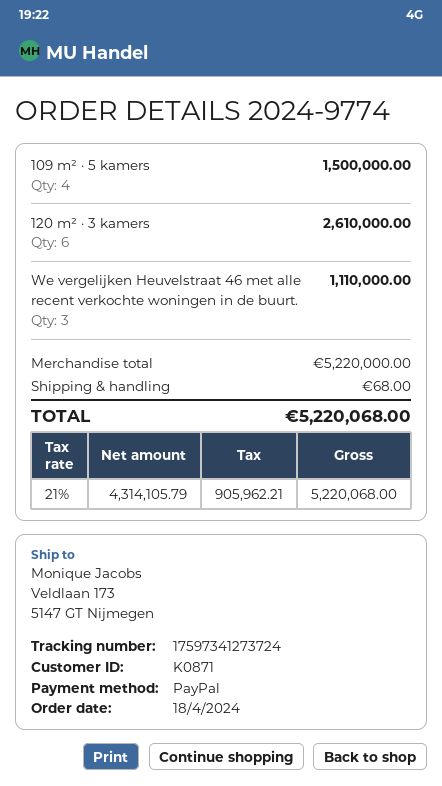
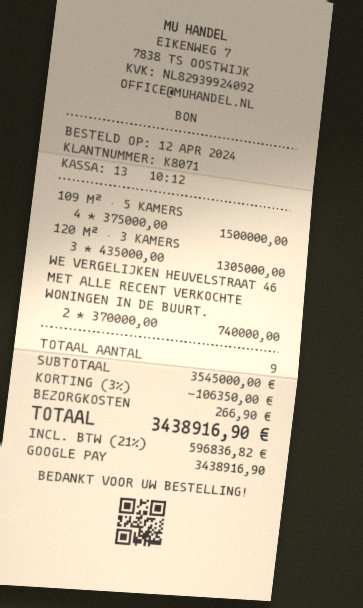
order date: 2024-04-18 -> 2024-04-12
customer number: K0871 -> K8071
payment method: PayPal -> Google Pay
120 m² · 3 kamers: 6 for 2610000.00 -> 3 for 1305000.00
We vergelijken Heuvelstraat 46 met alle recent verkochte woningen in de buurt.: 3 for 1110000.00 -> 2 for 740000.00
subtotal: 5220000.00 -> 3545000.00
discount: none -> 3% = 106350.00
shipping: 68.00 -> 266.90
tax: 21% = 905962.21 -> 21% = 596836.82
total: 5220068.00 -> 3438916.90

